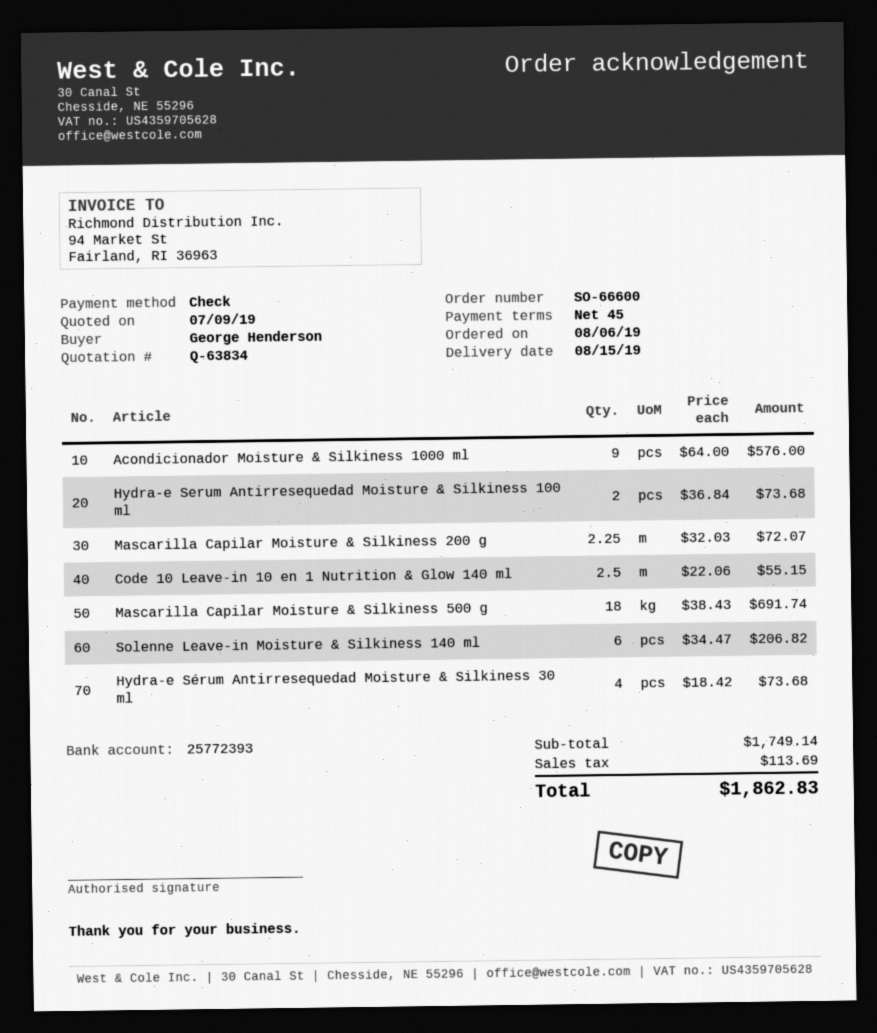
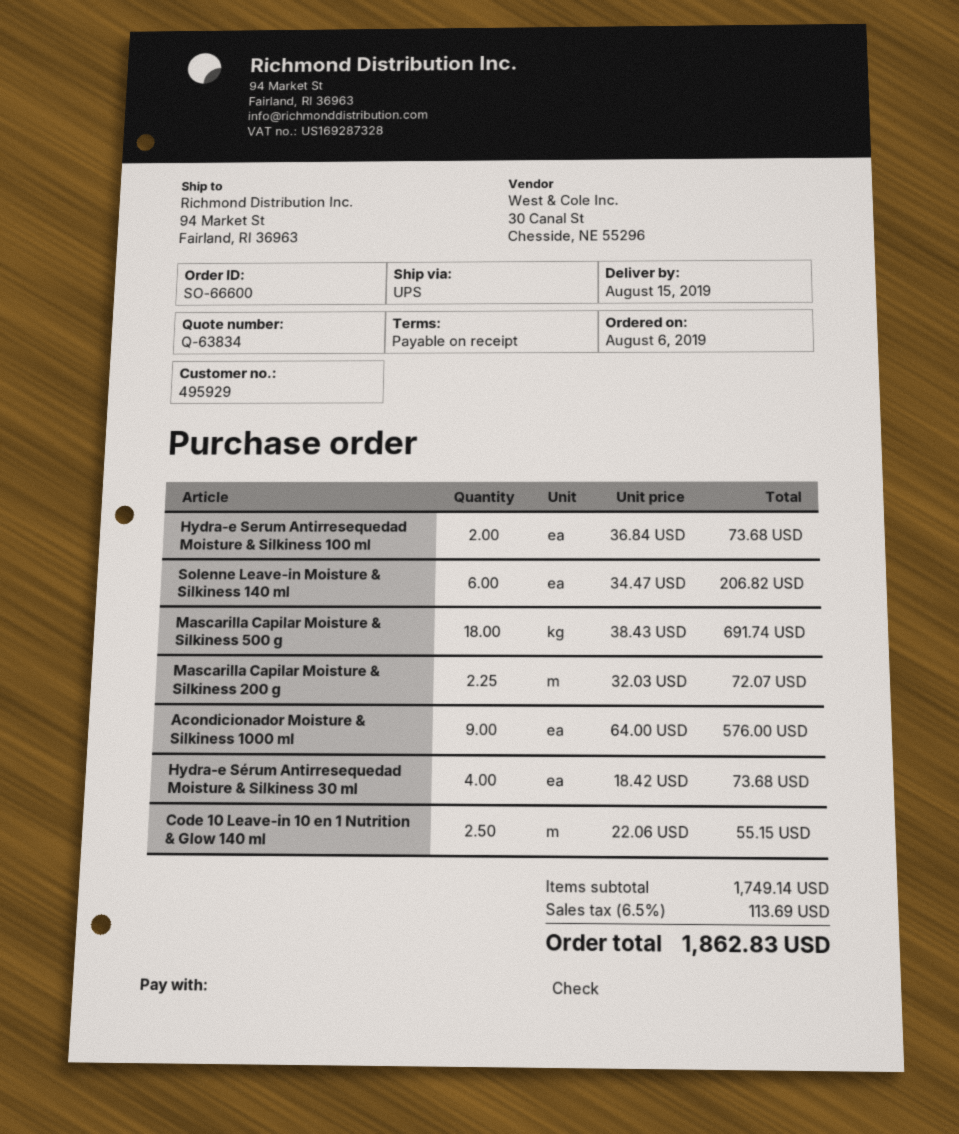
payment terms: 45 days -> on receipt

